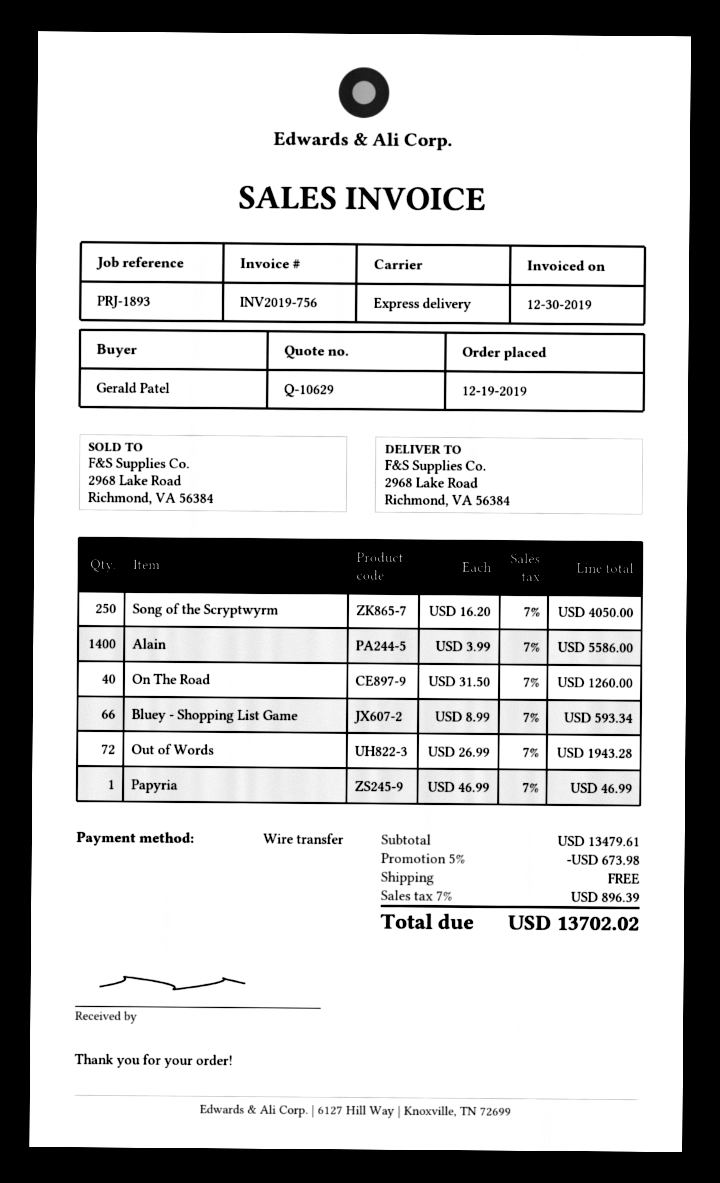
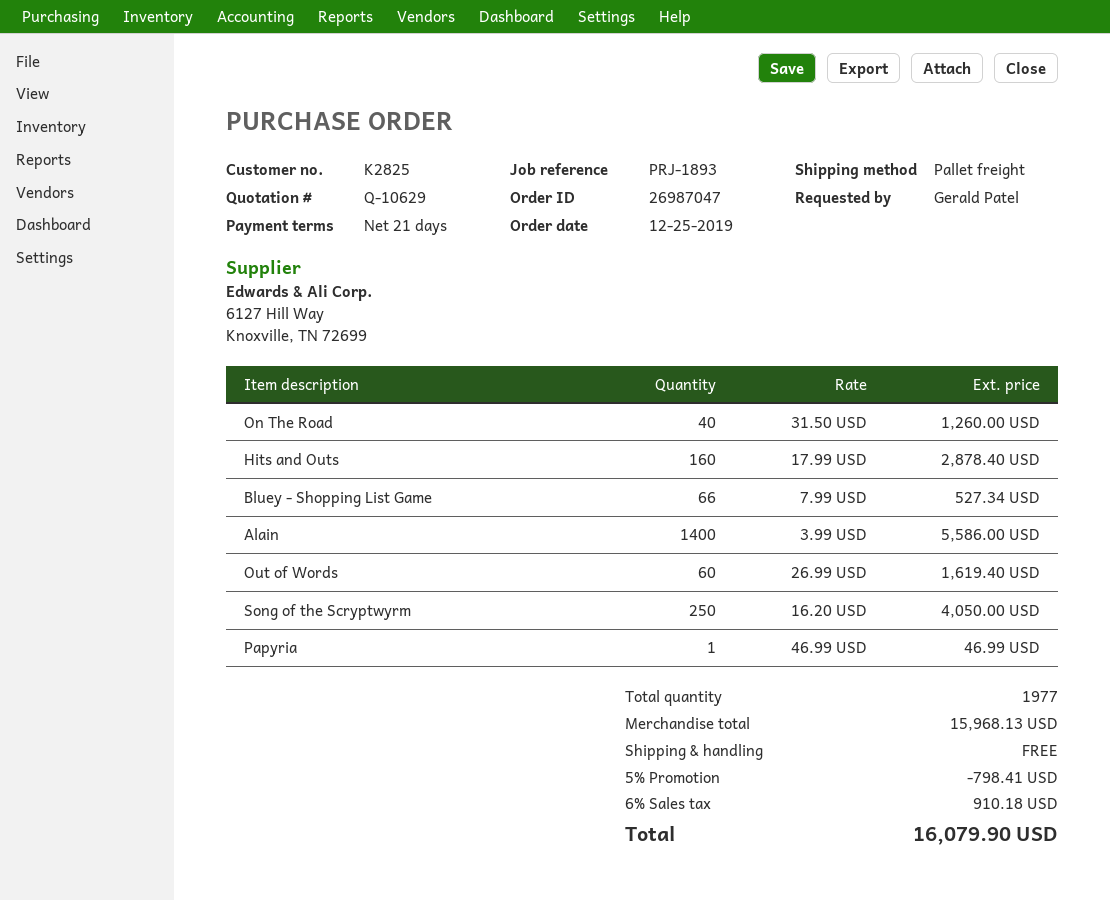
order date: 2019-12-19 -> 2019-12-25
shipping method: express -> pallet freight
Bluey - Shopping List Game: 66 x 8.99 = 593.34 -> 66 x 7.99 = 527.34
Out of Words: 72 x 26.99 = 1943.28 -> 60 x 26.99 = 1619.40
Hits and Outs: none -> 160 x 17.99 = 2878.40
subtotal: 13479.61 -> 15968.13
discount: 5% = 673.98 -> 5% = 798.41
tax: 7% = 896.39 -> 6% = 910.18
total: 13702.02 -> 16079.90

